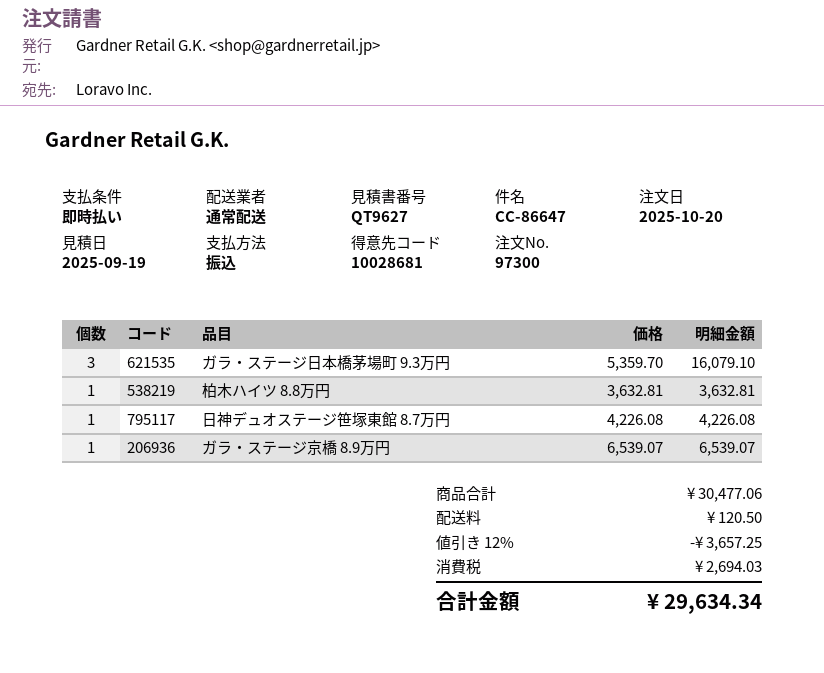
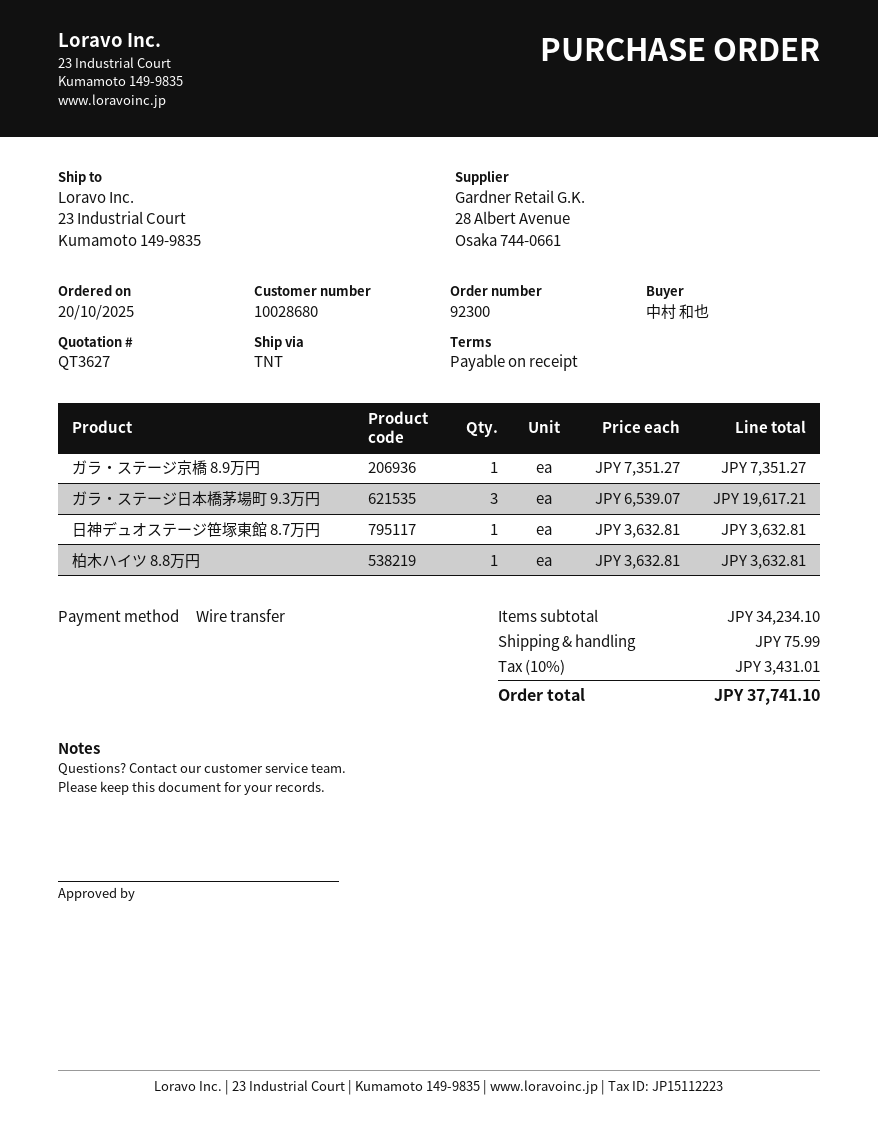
quote number: QT9627 -> QT3627
order number: 97300 -> 92300
customer number: 10028681 -> 10028680
shipping method: standard -> TNT
ガラ・ステージ日本橋茅場町 9.3万円: 3 x 5359.70 = 16079.10 -> 3 x 6539.07 = 19617.21
日神デュオステージ笹塚東館 8.7万円: 1 x 4226.08 = 4226.08 -> 1 x 3632.81 = 3632.81
ガラ・ステージ京橋 8.9万円: 1 x 6539.07 = 6539.07 -> 1 x 7351.27 = 7351.27
subtotal: 30477.06 -> 34234.10
discount: 12% = 3657.25 -> none
shipping: 120.50 -> 75.99
tax: 2694.03 -> 3431.01
total: 29634.34 -> 37741.10

